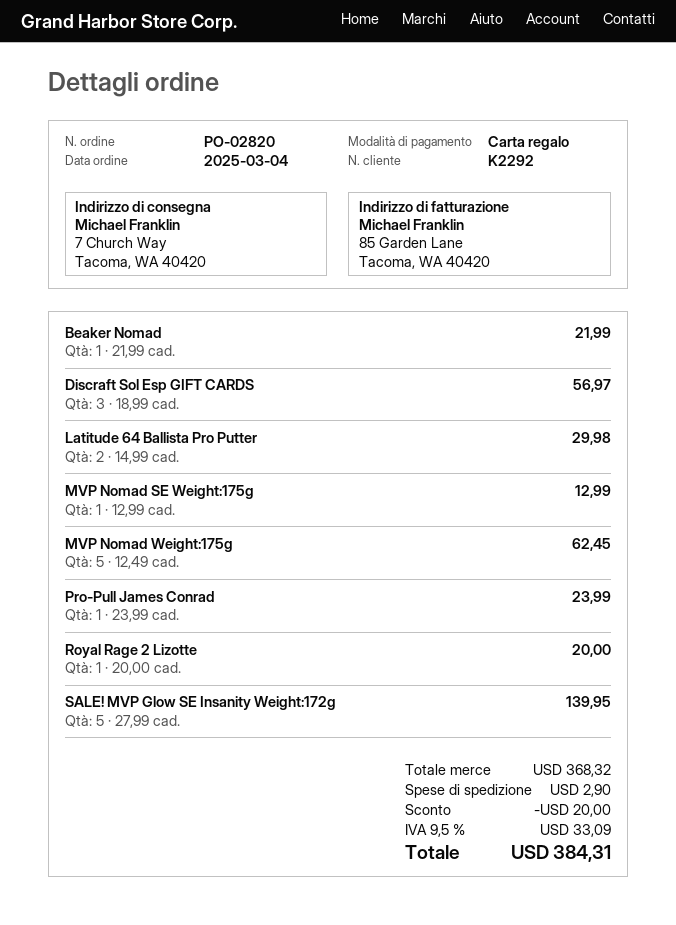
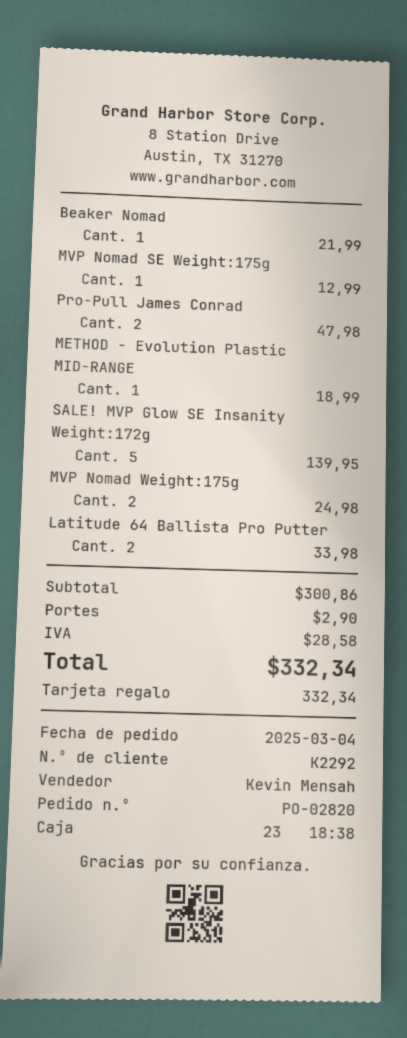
Discraft Sol Esp GIFT CARDS: 3 for 56.97 -> none
Latitude 64 Ballista Pro Putter: 2 for 29.98 -> 2 for 33.98
MVP Nomad Weight:175g: 5 for 62.45 -> 2 for 24.98
Pro-Pull James Conrad: 1 for 23.99 -> 2 for 47.98
Royal Rage 2 Lizotte: 1 for 20.00 -> none
METHOD - Evolution Plastic MID-RANGE: none -> 1 for 18.99
subtotal: 368.32 -> 300.86
discount: 20.00 -> none
tax: 33.09 -> 28.58
total: 384.31 -> 332.34

